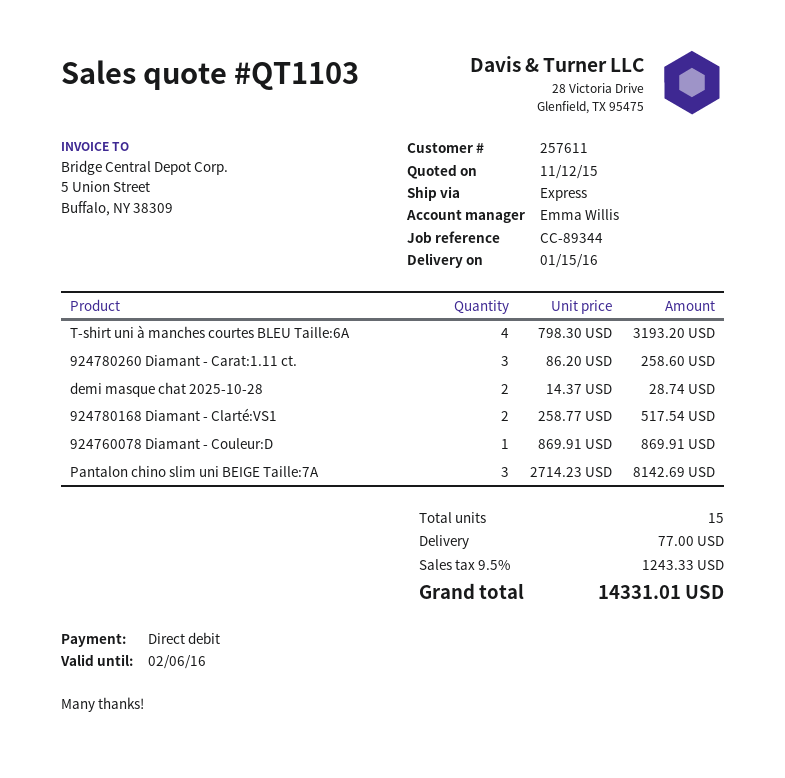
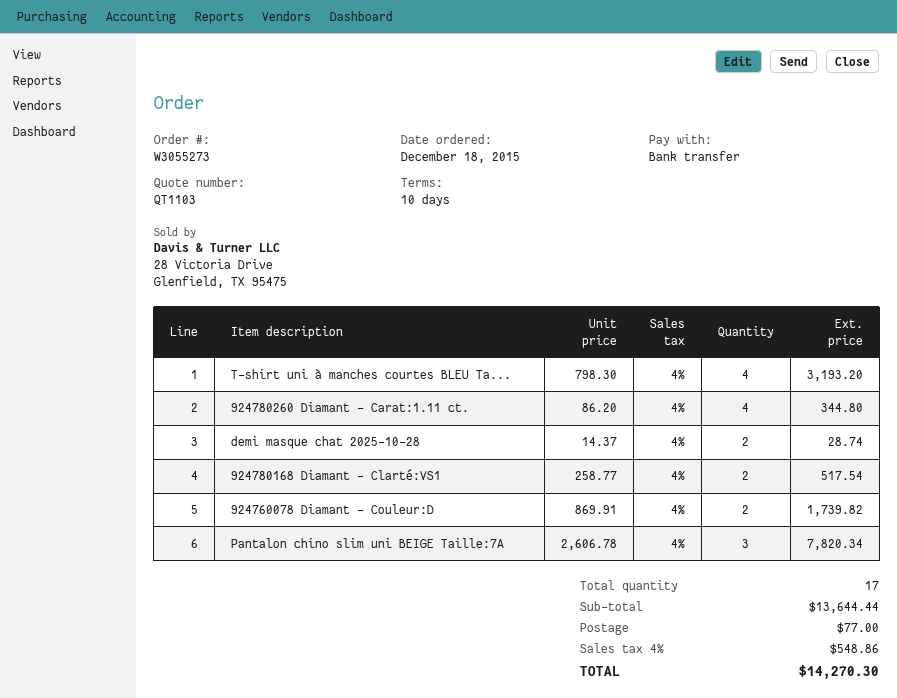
payment method: direct debit -> bank transfer
924780260 Diamant - Carat:1.11 ct.: 3 x 86.20 = 258.60 -> 4 x 86.20 = 344.80
924760078 Diamant - Couleur:D: 1 x 869.91 = 869.91 -> 2 x 869.91 = 1739.82
Pantalon chino slim uni BEIGE Taille:7A: 3 x 2714.23 = 8142.69 -> 3 x 2606.78 = 7820.34
total quantity: 15 -> 17
tax: 9.5% = 1243.33 -> 4% = 548.86
total: 14331.01 -> 14270.30

